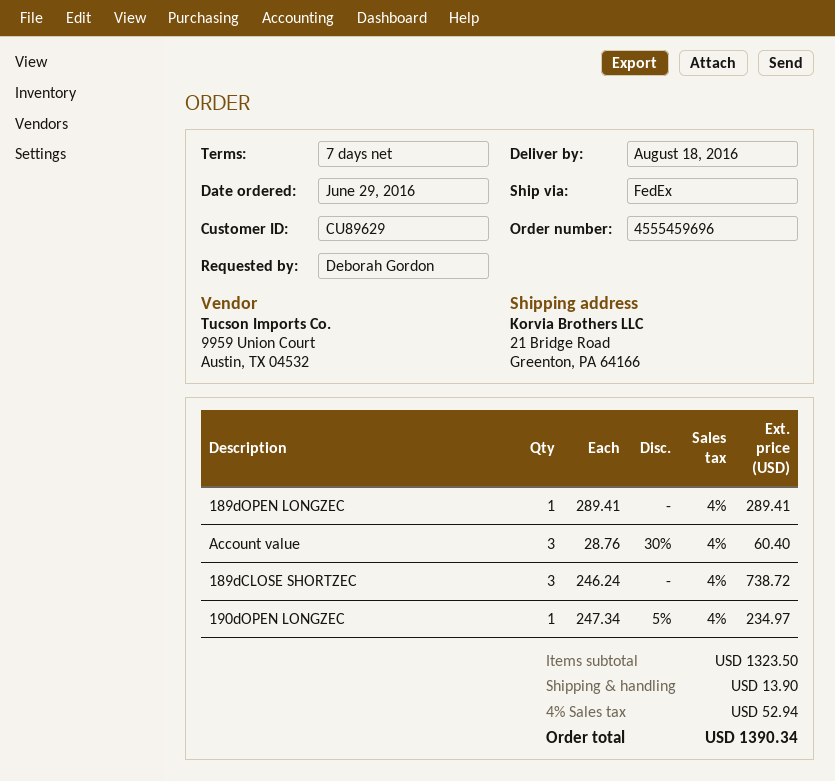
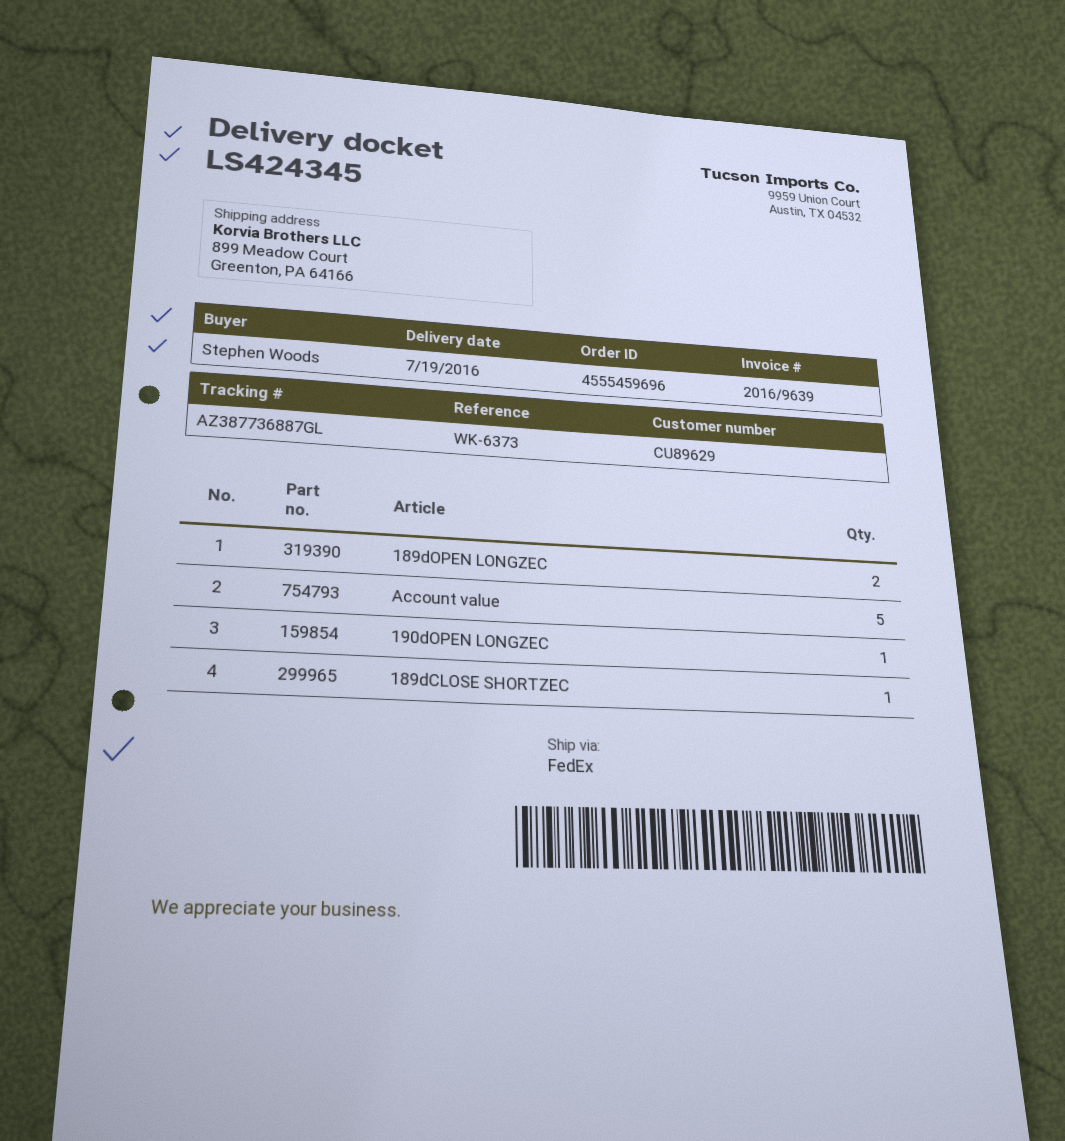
delivery date: 2016-08-18 -> 2016-07-19
ordered by: Deborah Gordon -> Stephen Woods
ship to: 21 Bridge Road, Greenton, PA 64166 -> 899 Meadow Court, Greenton, PA 64166
189dOPEN LONGZEC: 1 -> 2
Account value: 3 -> 5
189dCLOSE SHORTZEC: 3 -> 1

